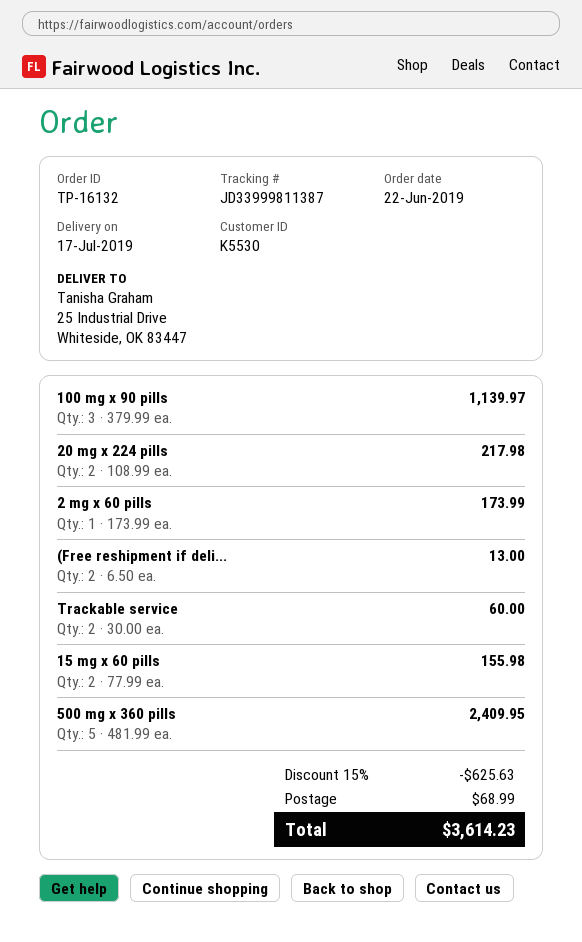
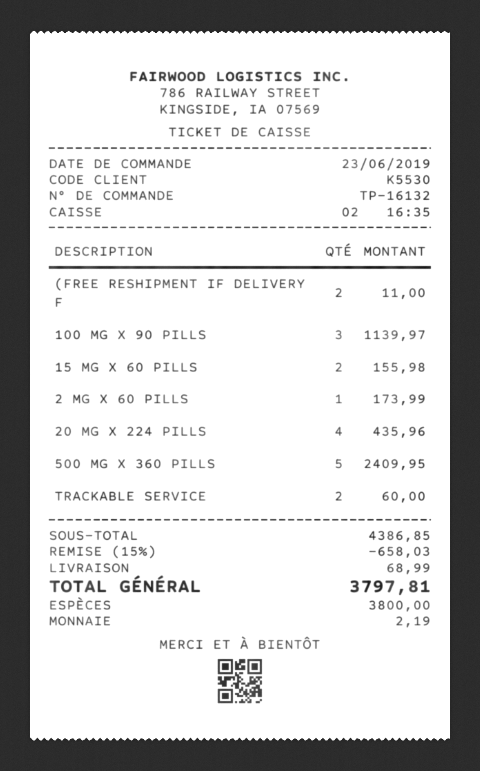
order date: 2019-06-22 -> 2019-06-23
20 mg x 224 pills: 2 for 217.98 -> 4 for 435.96
(Free reshipment if deli...: 2 for 13.00 -> 2 for 11.00
discount: 15% = 625.63 -> 15% = 658.03
total: 3614.23 -> 3797.81

